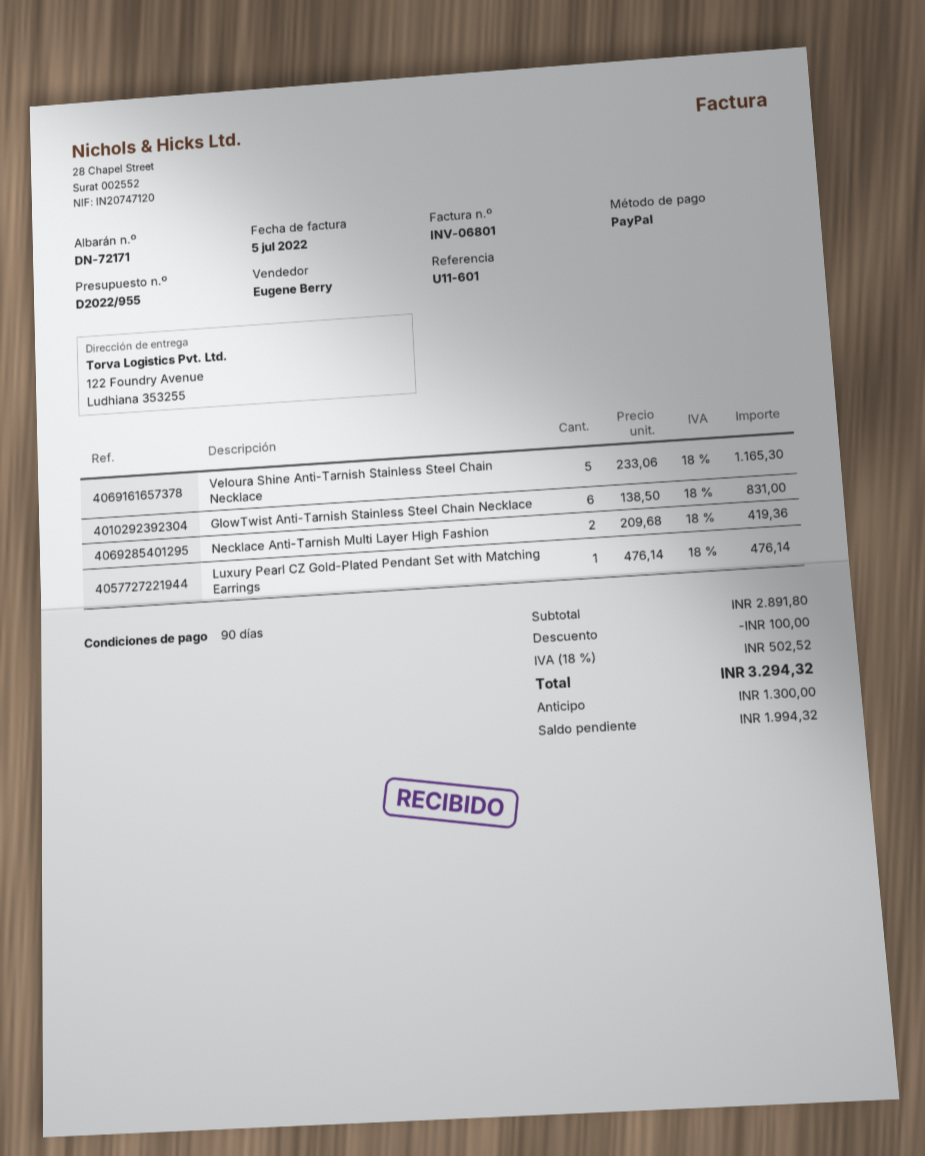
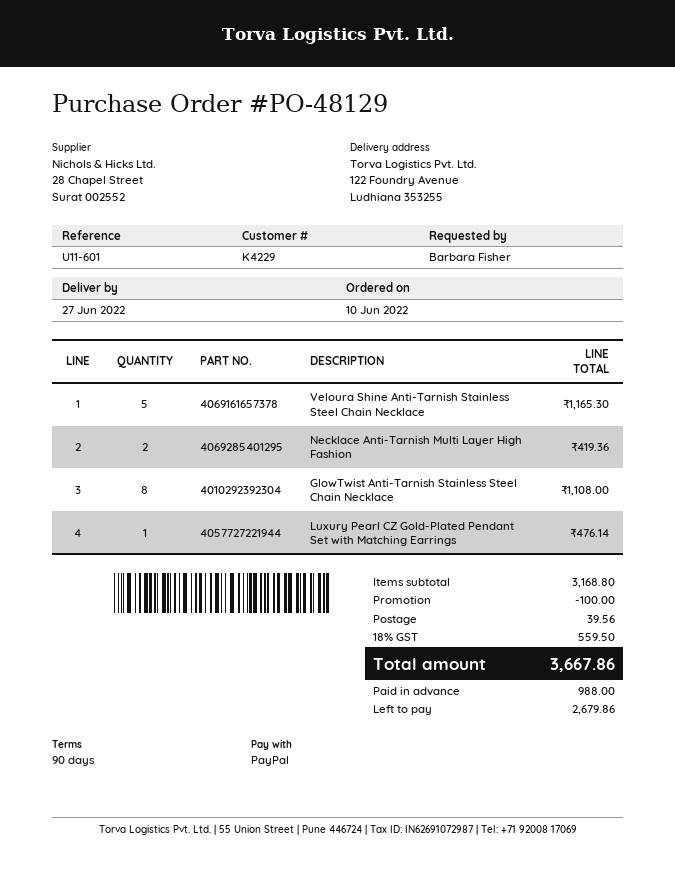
GlowTwist Anti-Tarnish Stainless Steel Chain Necklace: 6 for 831.00 -> 8 for 1108.00
subtotal: 2891.80 -> 3168.80
shipping: none -> 39.56
tax: 18% = 502.52 -> 18% = 559.50
total: 3294.32 -> 3667.86
deposit: 1300.00 -> 988.00
balance: 1994.32 -> 2679.86

